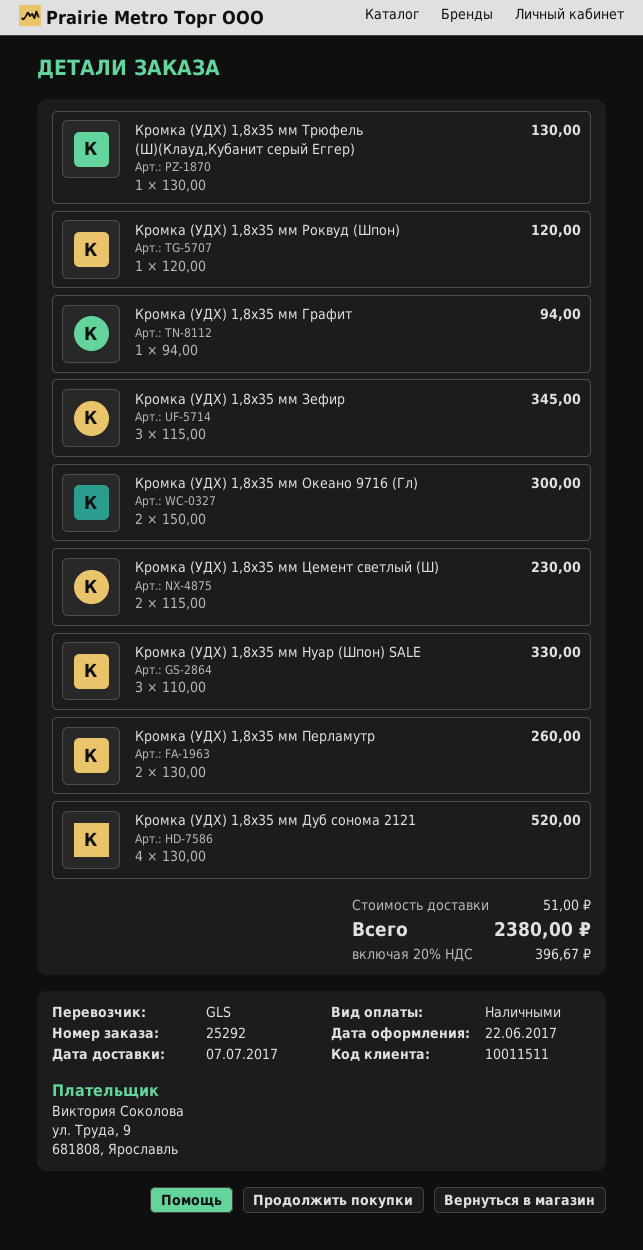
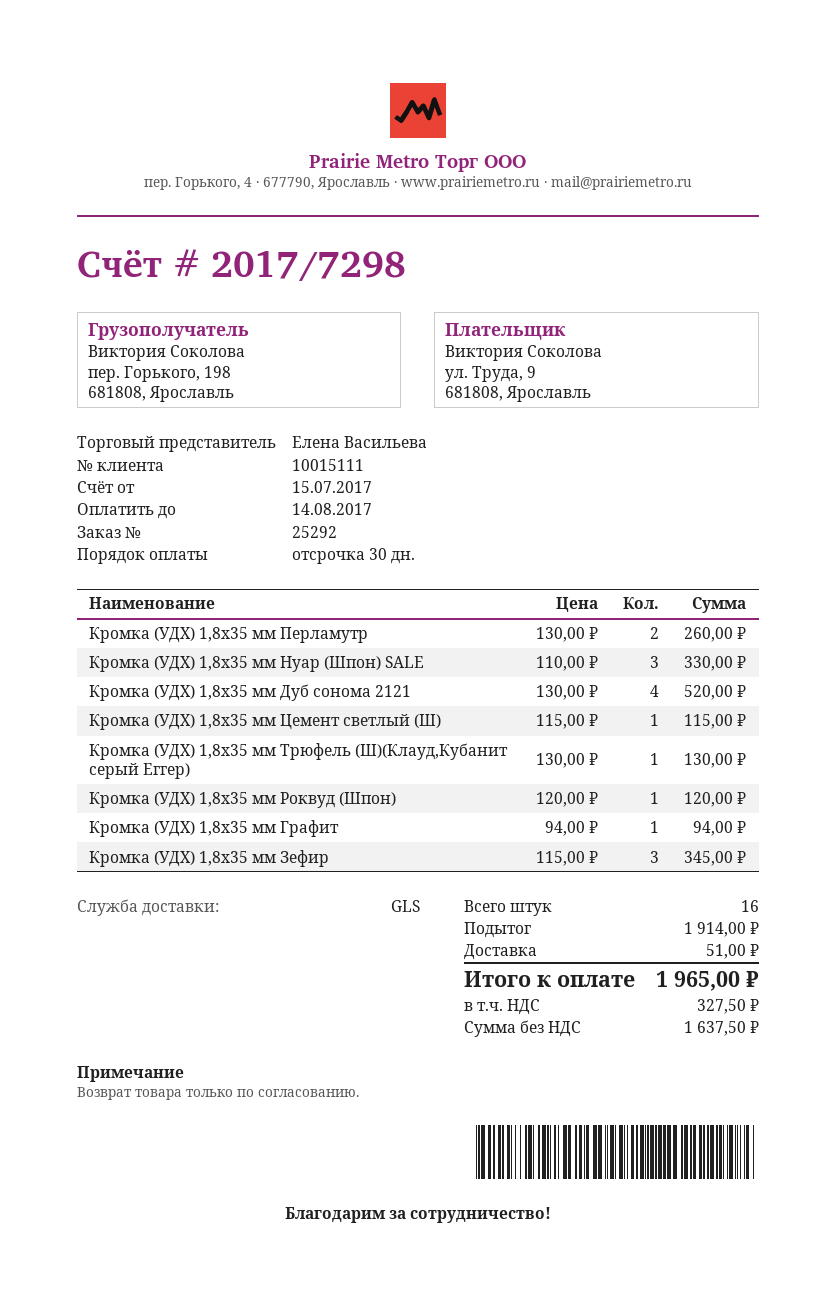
customer number: 10011511 -> 10015111
Кромка (УДХ) 1,8x35 мм Океано 9716 (Гл): 2 x 150.00 = 300.00 -> none
Кромка (УДХ) 1,8x35 мм Цемент светлый (Ш): 2 x 115.00 = 230.00 -> 1 x 115.00 = 115.00
tax: 396.67 -> 327.50
total: 2380.00 -> 1965.00

